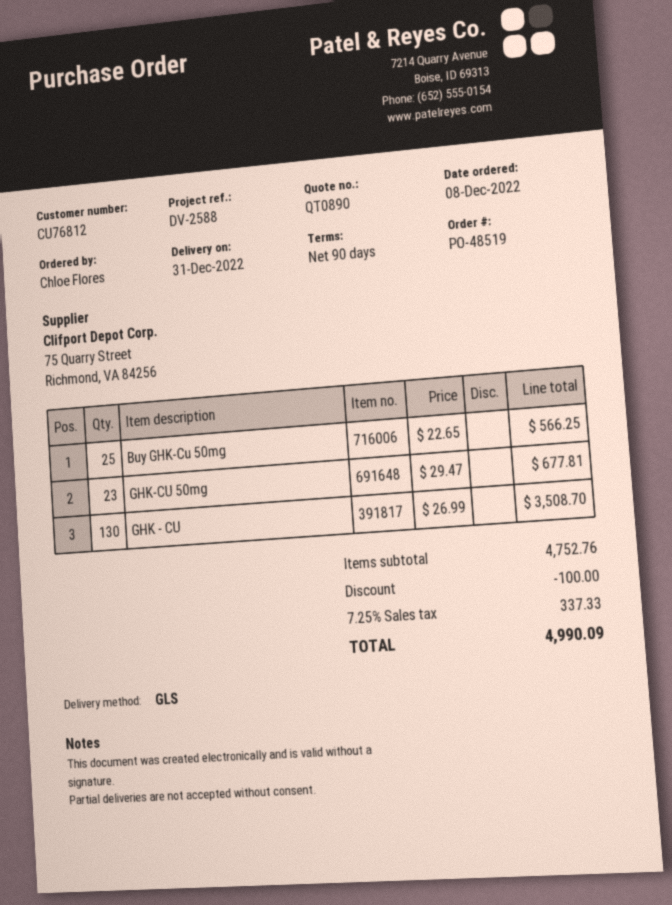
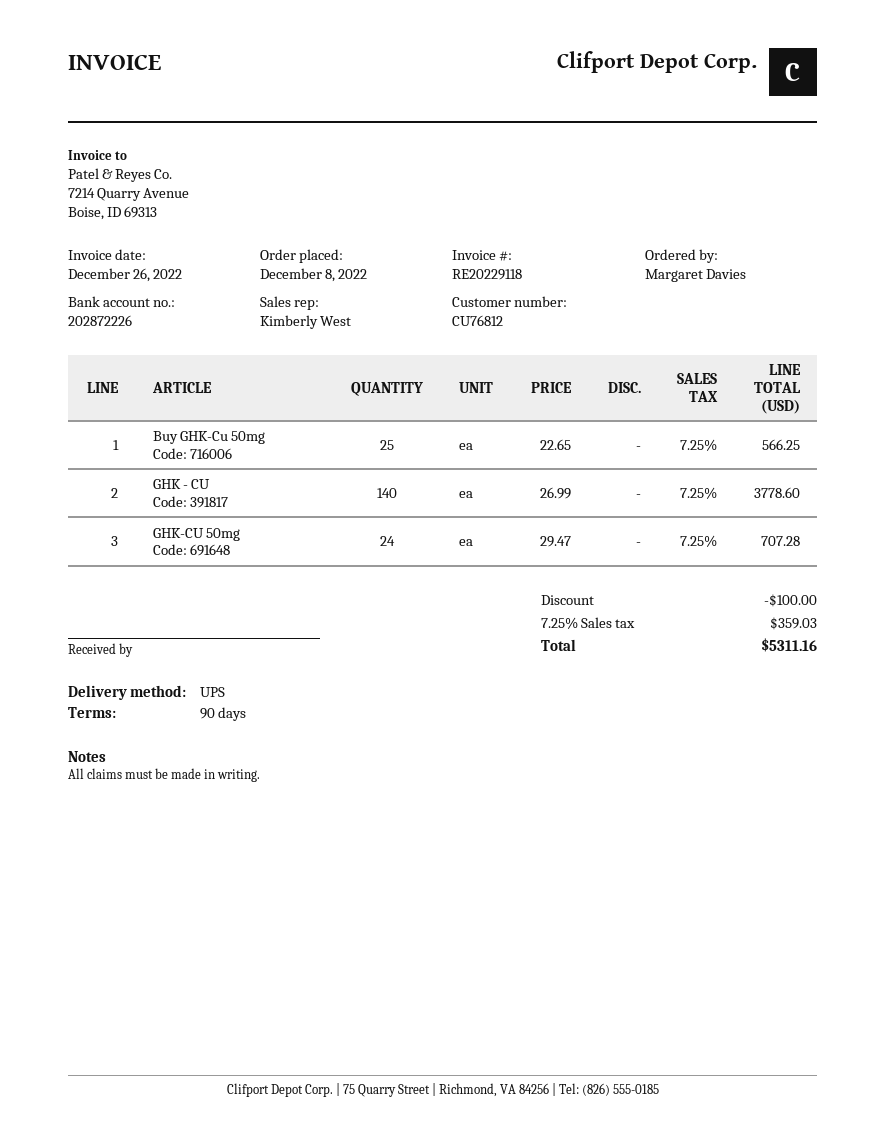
ordered by: Chloe Flores -> Margaret Davies
shipping method: GLS -> UPS
GHK-CU 50mg: 23 x 29.47 = 677.81 -> 24 x 29.47 = 707.28
GHK - CU: 130 x 26.99 = 3508.70 -> 140 x 26.99 = 3778.60
tax: 7.25% = 337.33 -> 7.25% = 359.03
total: 4990.09 -> 5311.16

